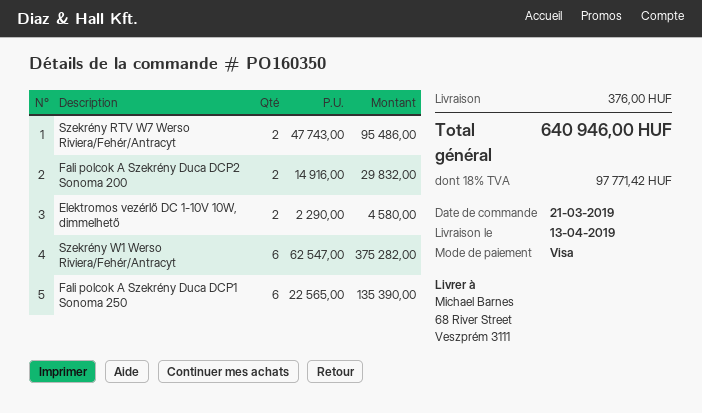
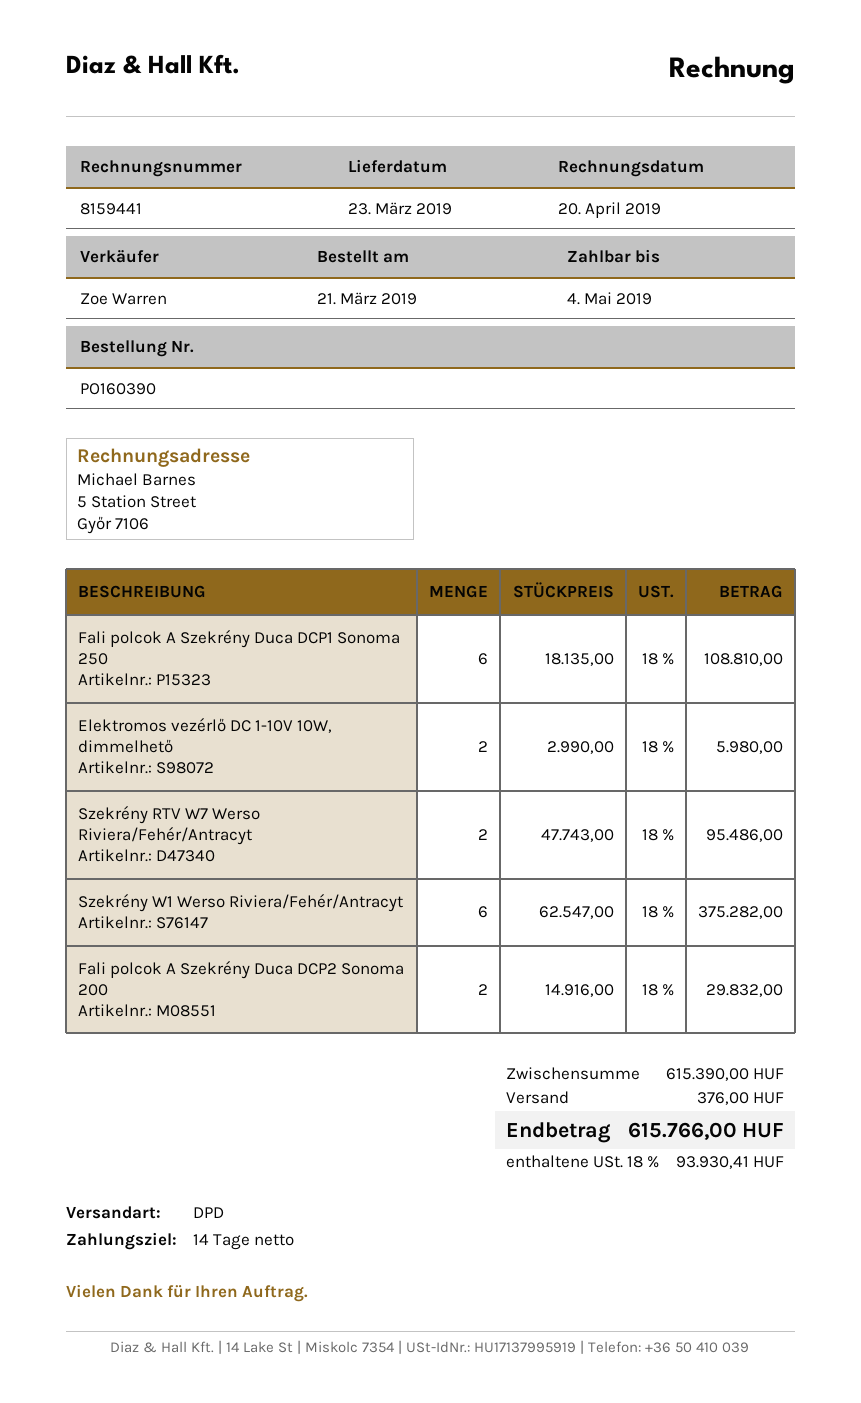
order number: PO160350 -> PO160390
delivery date: 2019-04-13 -> 2019-03-23
Elektromos vezérlő DC 1-10V 10W, dimmelhető: 2 x 2290.00 = 4580.00 -> 2 x 2990.00 = 5980.00
Fali polcok A Szekrény Duca DCP1 Sonoma 250: 6 x 22565.00 = 135390.00 -> 6 x 18135.00 = 108810.00
tax: 18% = 97771.42 -> 18% = 93930.41
total: 640946.00 -> 615766.00

